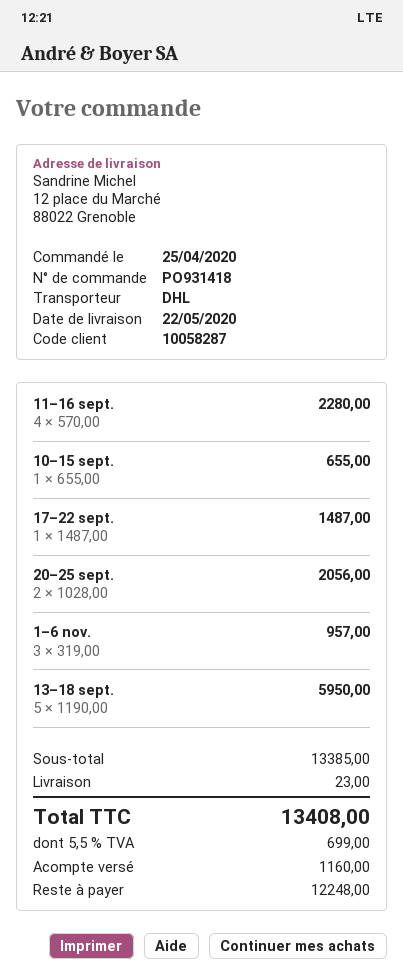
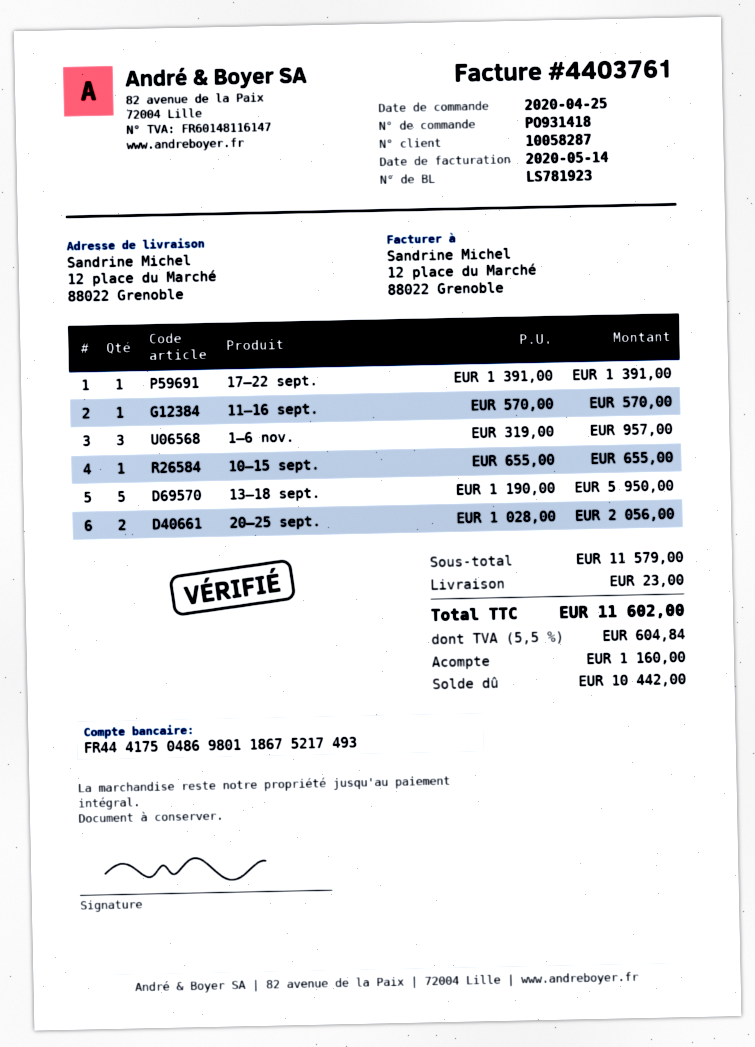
11–16 sept.: 4 x 570.00 = 2280.00 -> 1 x 570.00 = 570.00
17–22 sept.: 1 x 1487.00 = 1487.00 -> 1 x 1391.00 = 1391.00
subtotal: 13385.00 -> 11579.00
tax: 5.5% = 699.00 -> 5.5% = 604.84
total: 13408.00 -> 11602.00
balance: 12248.00 -> 10442.00

